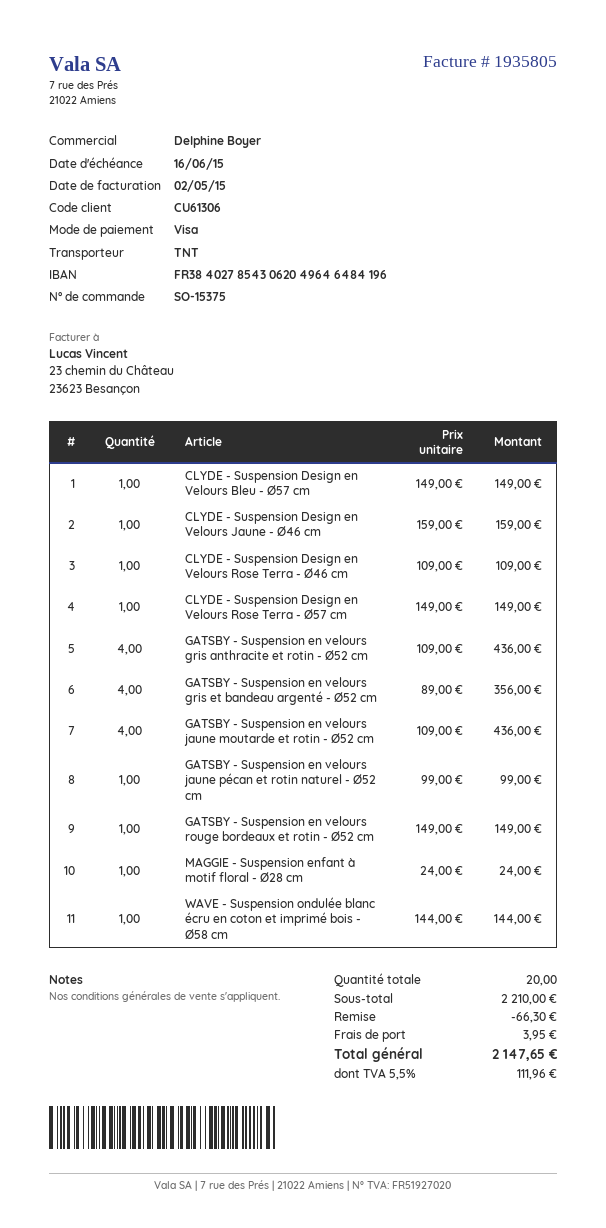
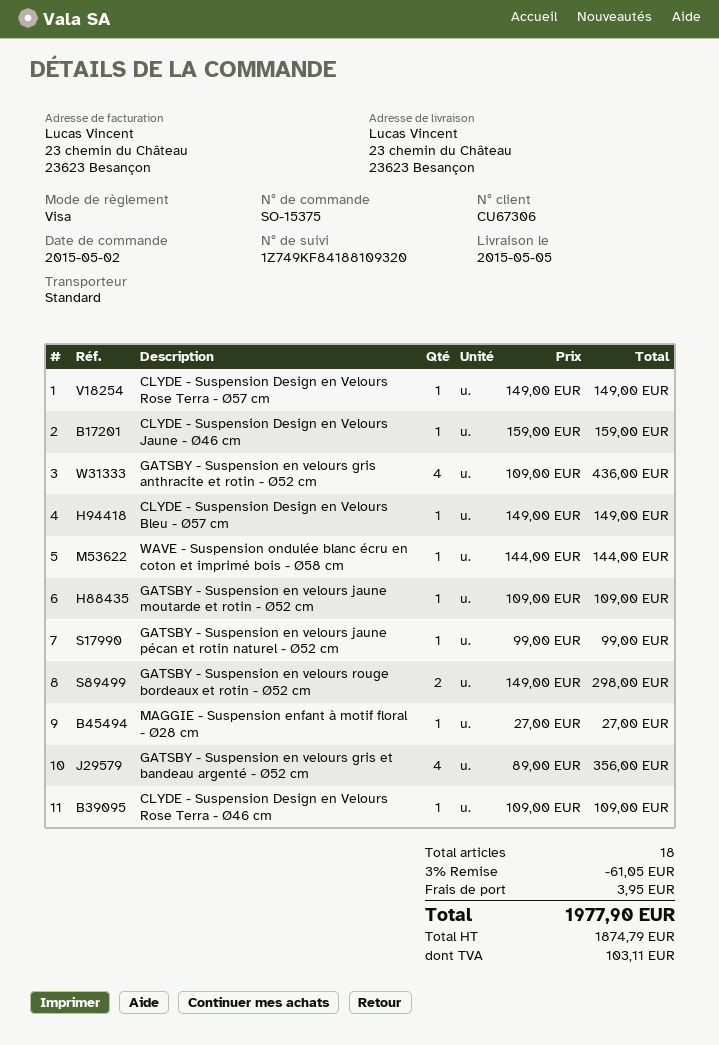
customer number: CU61306 -> CU67306
shipping method: TNT -> standard
GATSBY - Suspension en velours jaune moutarde et rotin - Ø52 cm: 4 x 109.00 = 436.00 -> 1 x 109.00 = 109.00
GATSBY - Suspension en velours rouge bordeaux et rotin - Ø52 cm: 1 x 149.00 = 149.00 -> 2 x 149.00 = 298.00
MAGGIE - Suspension enfant à motif floral - Ø28 cm: 1 x 24.00 = 24.00 -> 1 x 27.00 = 27.00
total quantity: 20 -> 18
discount: 66.30 -> 61.05
tax: 111.96 -> 103.11
total: 2147.65 -> 1977.90

